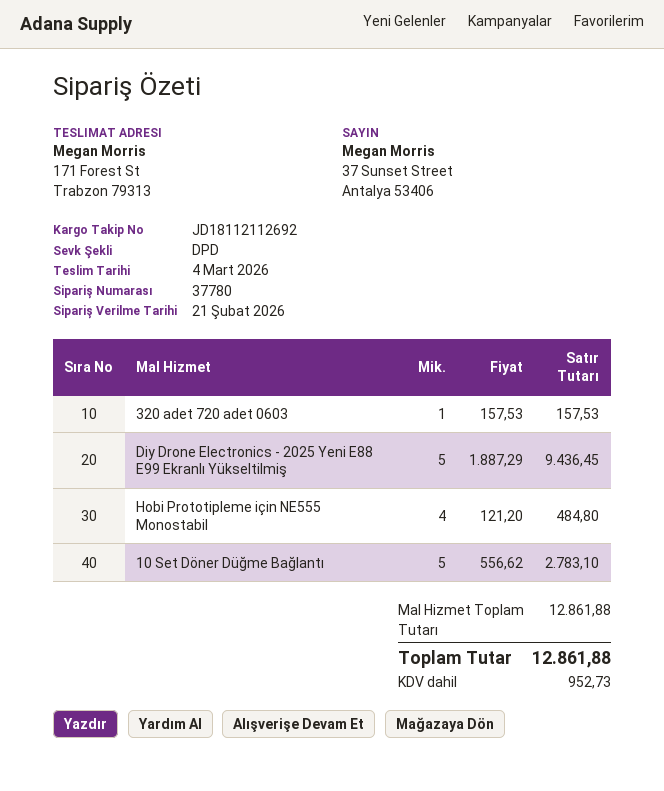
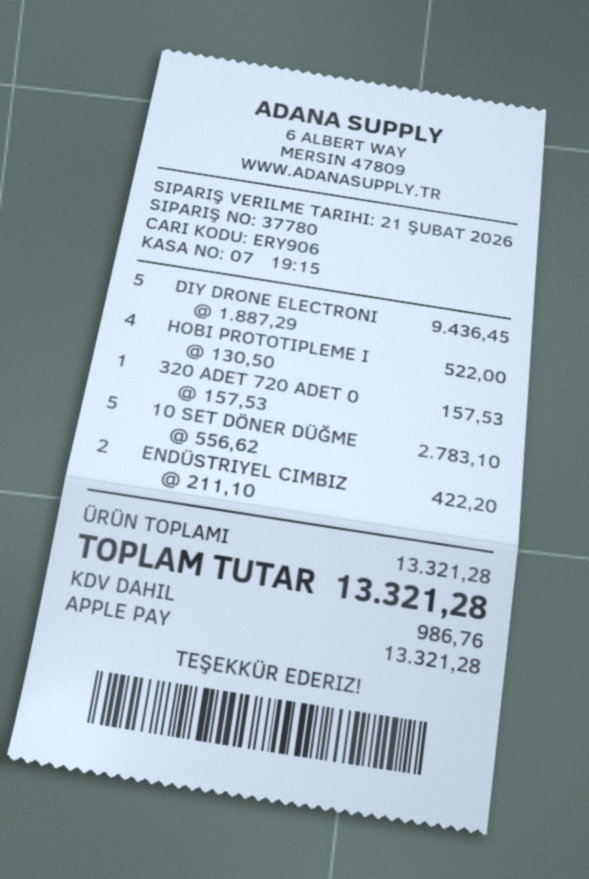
Hobi Prototipleme için NE555 Monostabil: 4 x 121.20 = 484.80 -> 4 x 130.50 = 522.00
ENDÜSTRIYEL CIMBIZ: none -> 2 x 211.10 = 422.20
subtotal: 12861.88 -> 13321.28
tax: 952.73 -> 986.76
total: 12861.88 -> 13321.28

